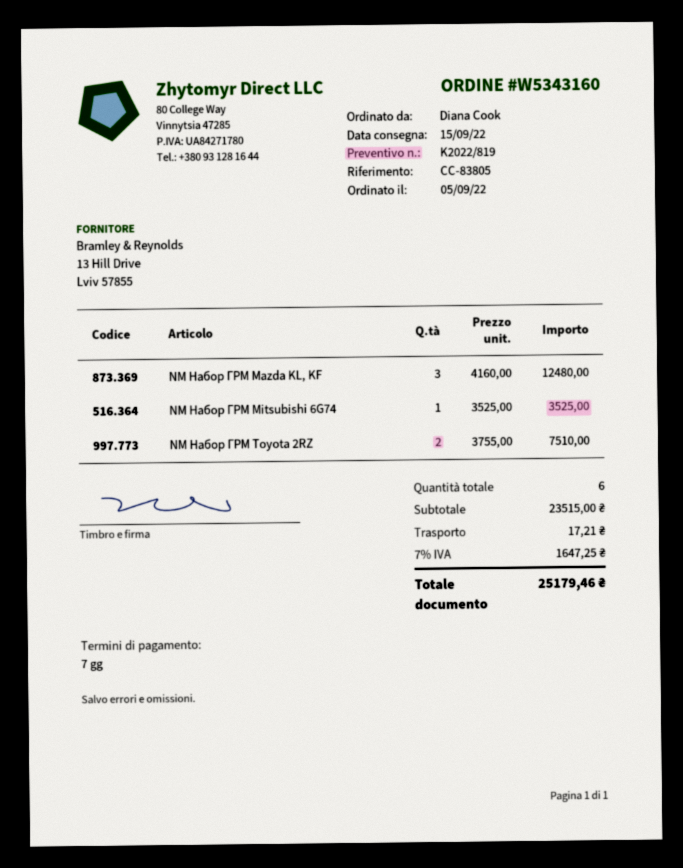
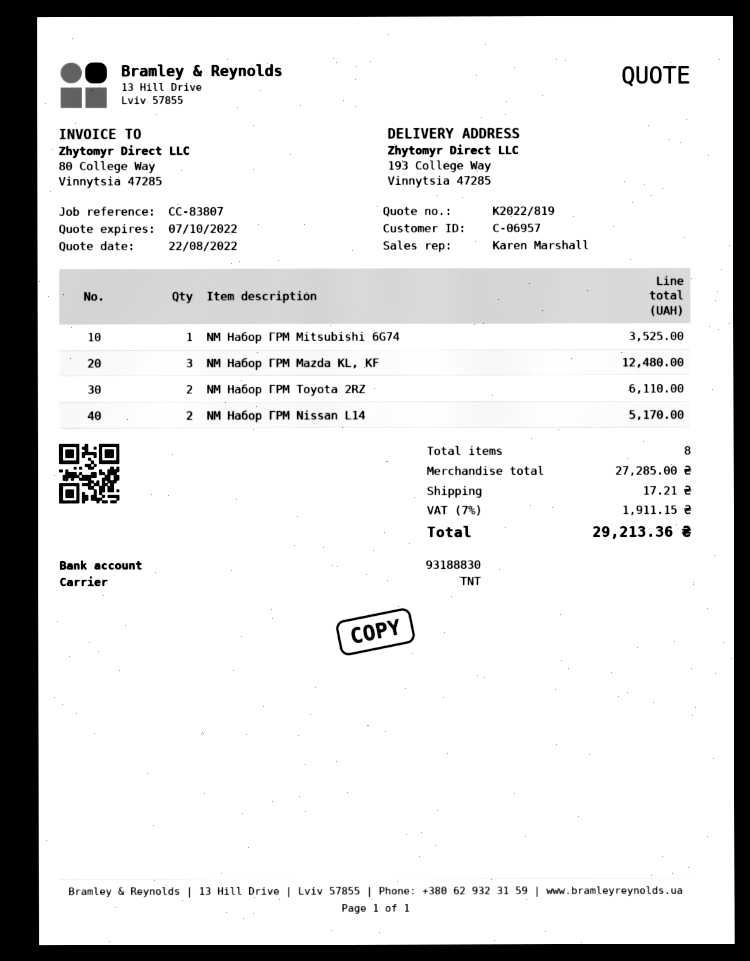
reference: CC-83805 -> CC-83807
NM Набор ГРМ Toyota 2RZ: 2 for 7510.00 -> 2 for 6110.00
NM Набор ГРМ Nissan L14: none -> 2 for 5170.00
total quantity: 6 -> 8
subtotal: 23515.00 -> 27285.00
tax: 7% = 1647.25 -> 7% = 1911.15
total: 25179.46 -> 29213.36

